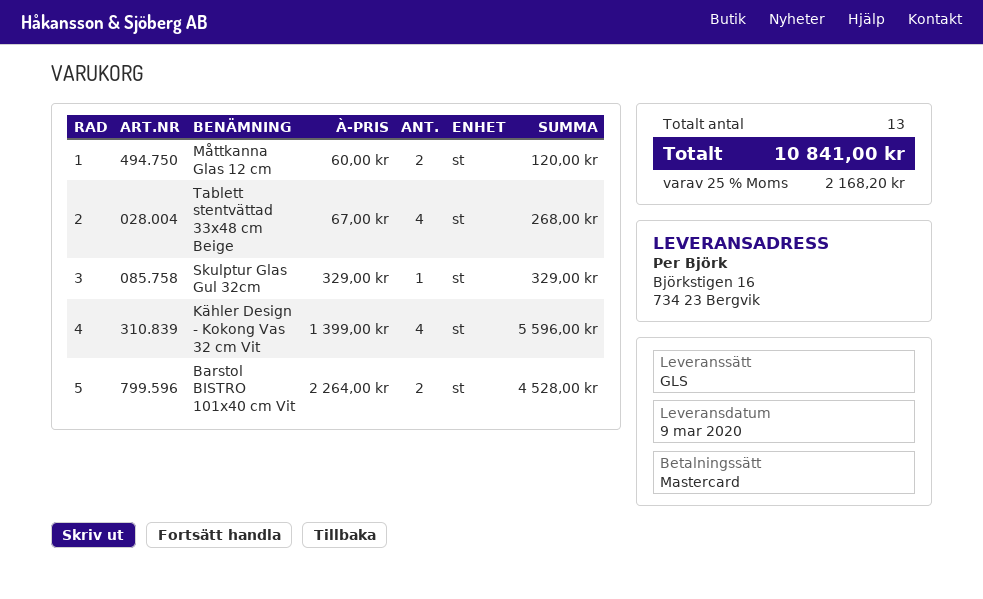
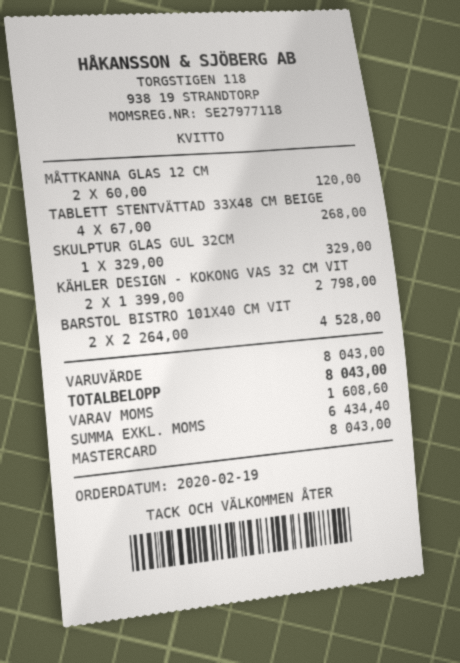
Kähler Design - Kokong Vas 32 cm Vit: 4 x 1399.00 = 5596.00 -> 2 x 1399.00 = 2798.00
tax: 2168.20 -> 1608.60
total: 10841.00 -> 8043.00

